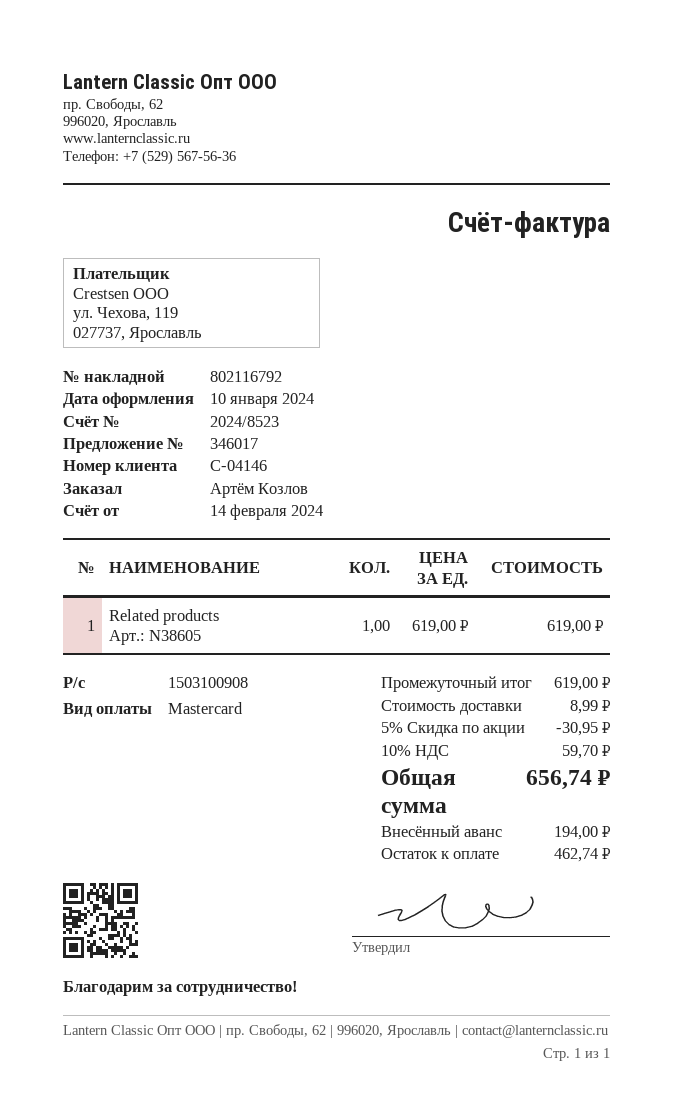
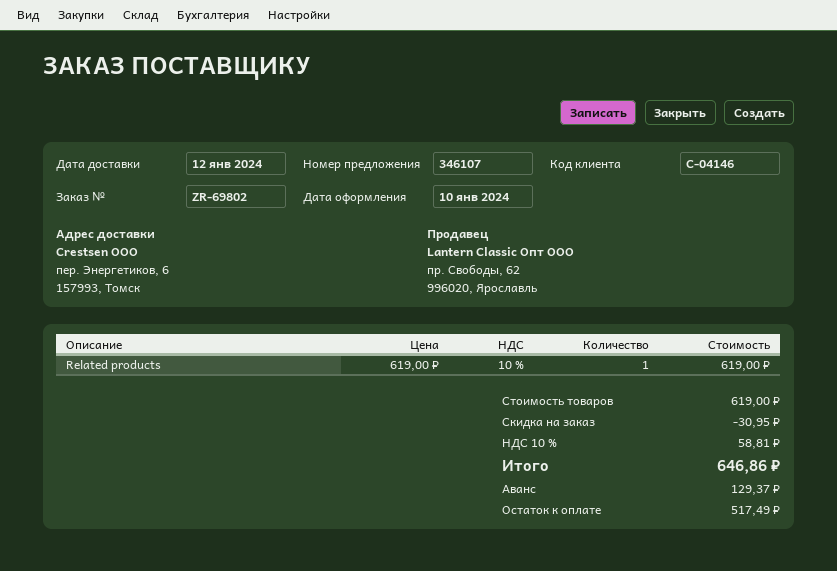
quote number: 346017 -> 346107
shipping: 8.99 -> none
tax: 10% = 59.70 -> 10% = 58.81
total: 656.74 -> 646.86
deposit: 194.00 -> 129.37
balance: 462.74 -> 517.49

